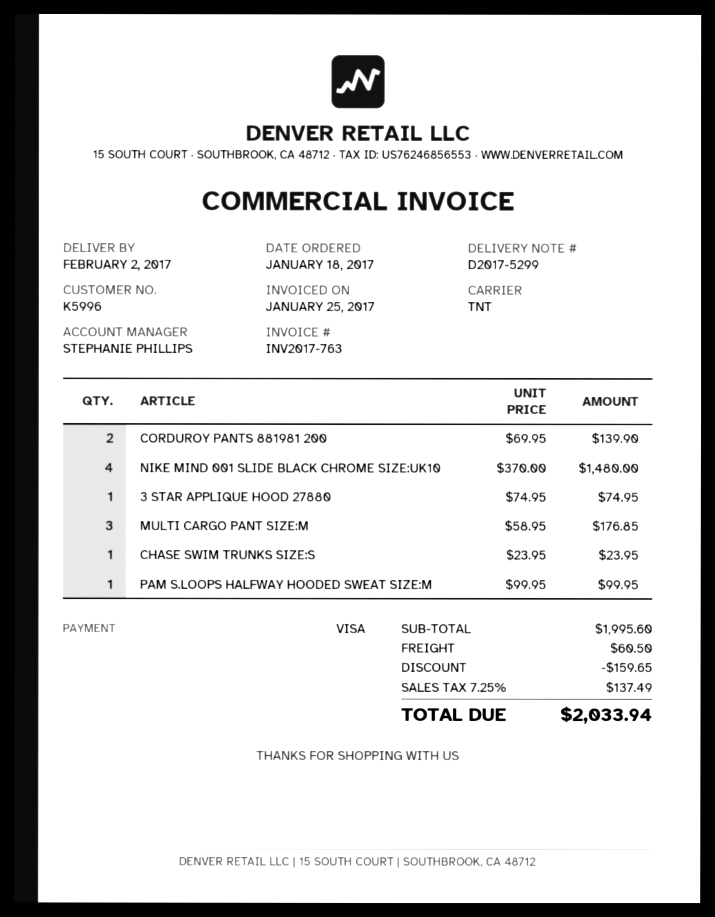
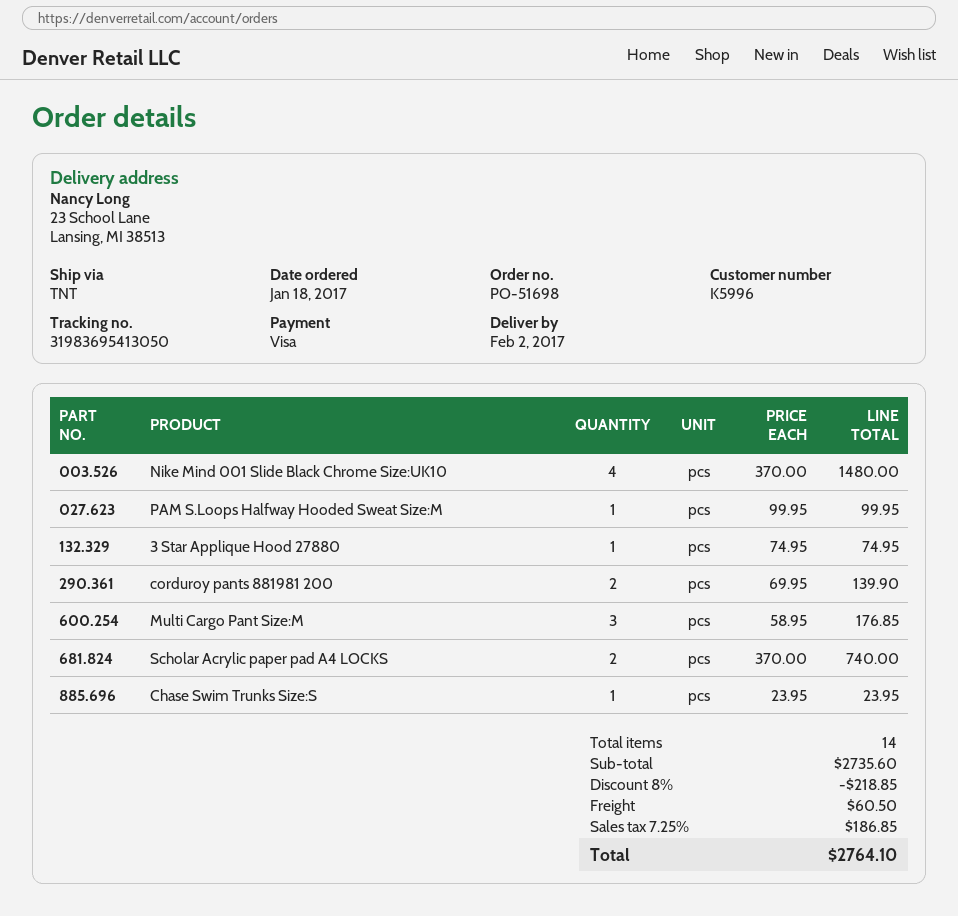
Scholar Acrylic paper pad A4 LOCKS: none -> 2 x 370.00 = 740.00
subtotal: 1995.60 -> 2735.60
discount: 159.65 -> 218.85
tax: 7.25% = 137.49 -> 7.25% = 186.85
total: 2033.94 -> 2764.10

